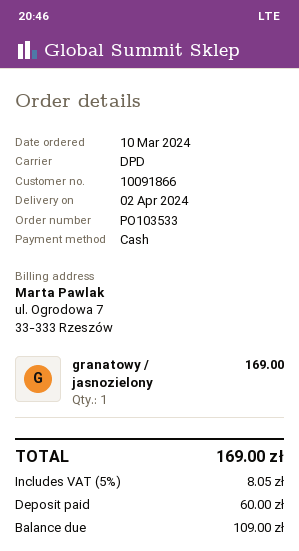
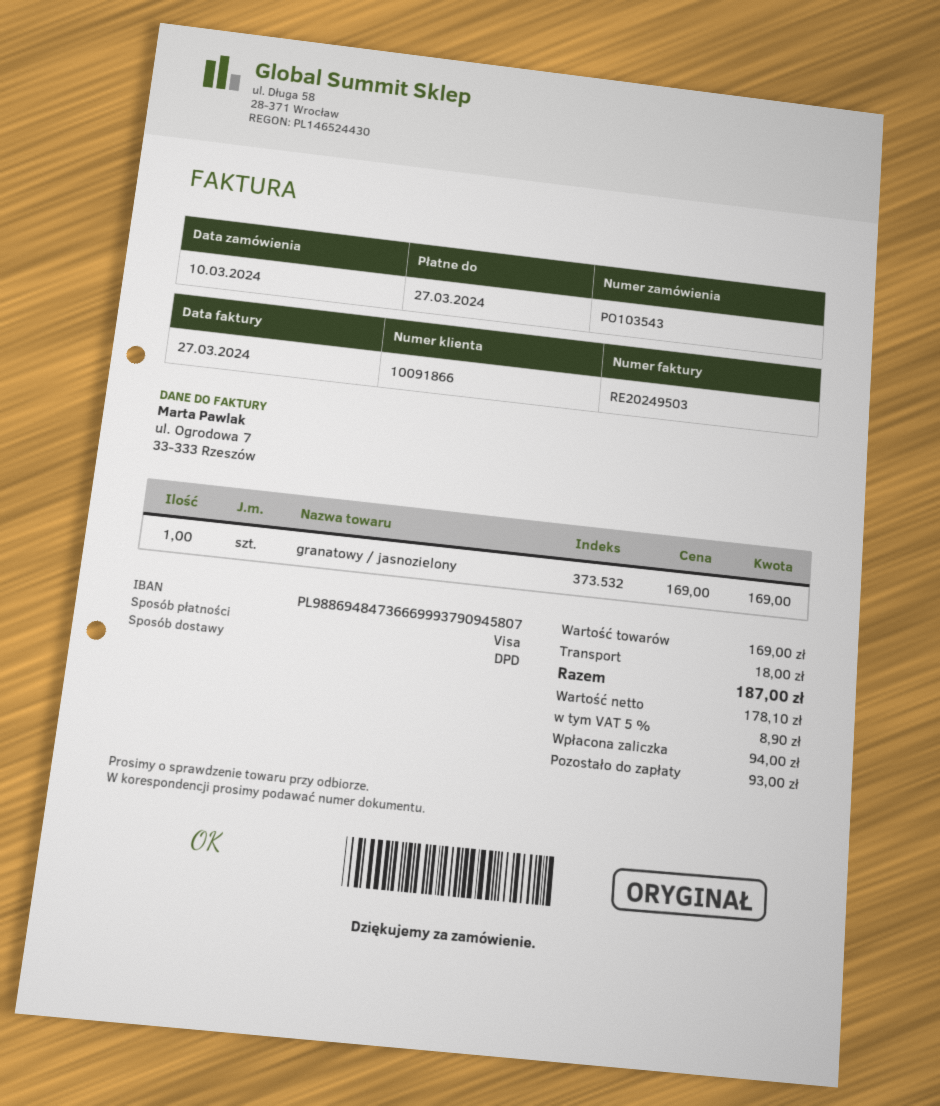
order number: PO103533 -> PO103543
payment method: cash -> Visa
shipping: none -> 18.00
tax: 5% = 8.05 -> 5% = 8.90
total: 169.00 -> 187.00
deposit: 60.00 -> 94.00
balance: 109.00 -> 93.00

